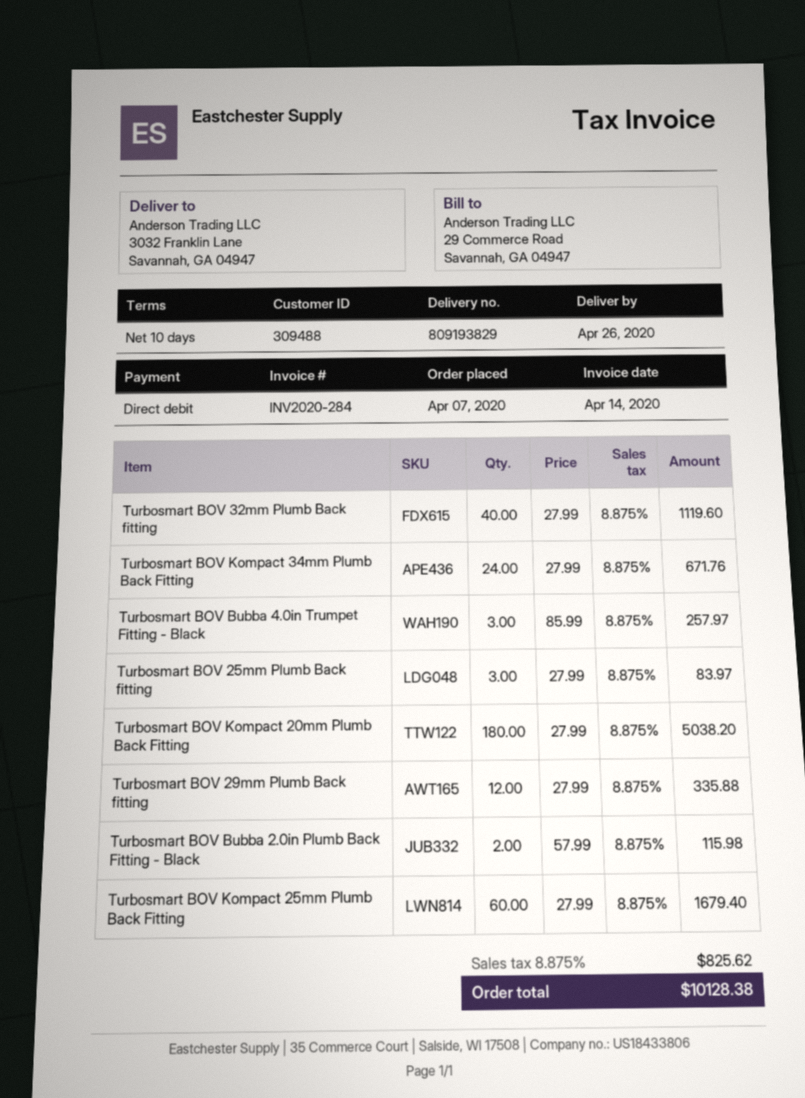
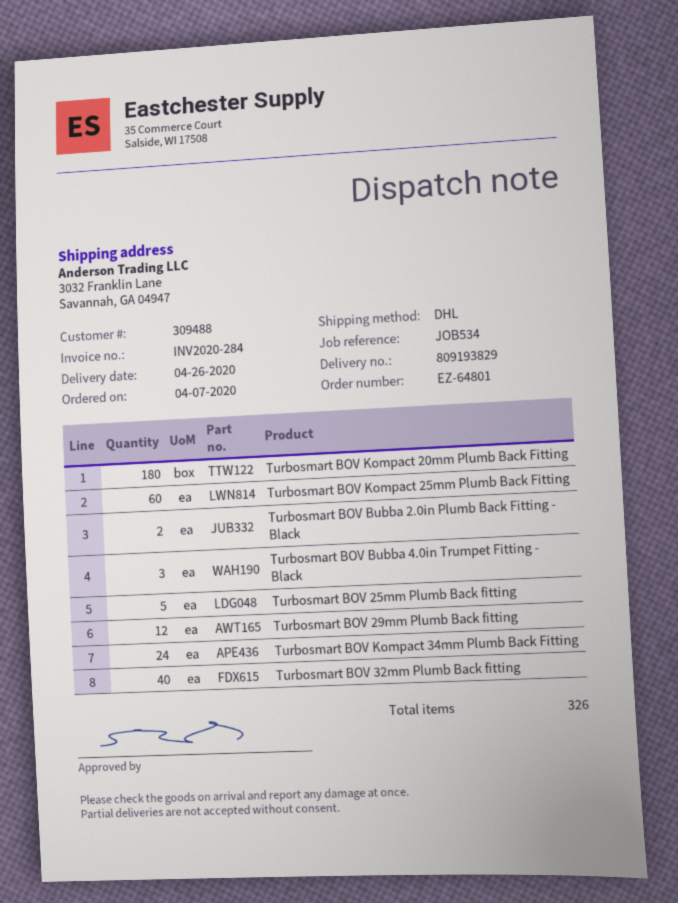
Turbosmart BOV 25mm Plumb Back fitting: 3 -> 5

